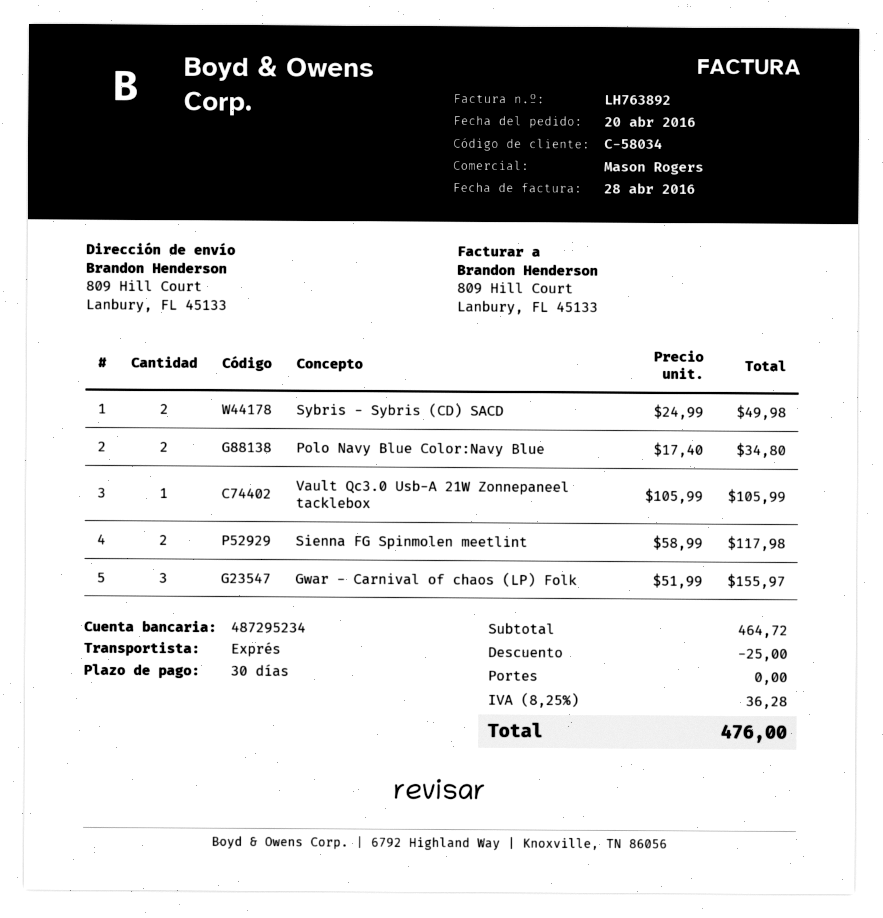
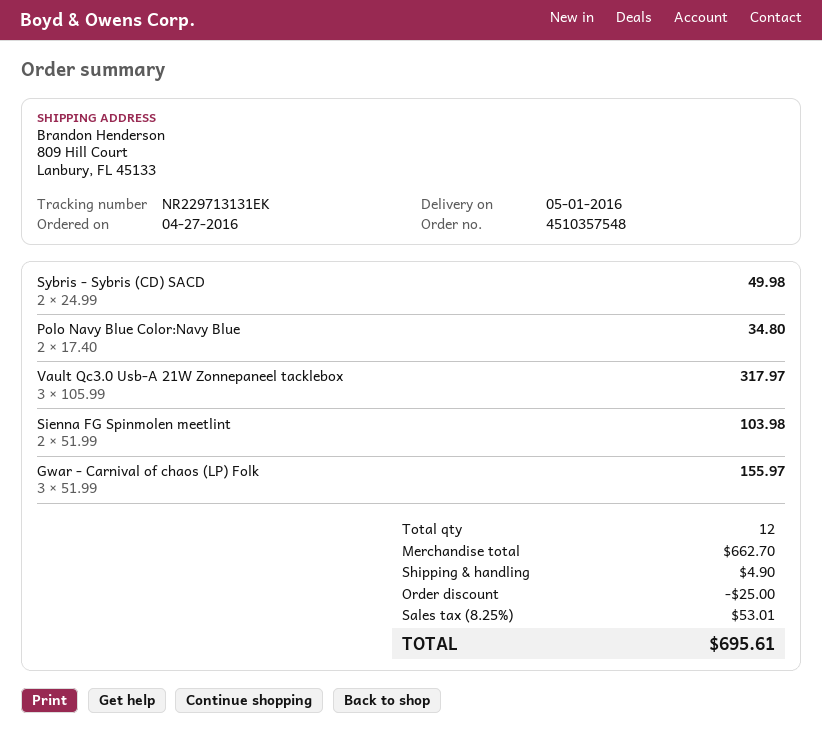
order date: 2016-04-20 -> 2016-04-27
Vault Qc3.0 Usb-A 21W Zonnepaneel tacklebox: 1 x 105.99 = 105.99 -> 3 x 105.99 = 317.97
Sienna FG Spinmolen meetlint: 2 x 58.99 = 117.98 -> 2 x 51.99 = 103.98
subtotal: 464.72 -> 662.70
shipping: 0.00 -> 4.90
tax: 8.25% = 36.28 -> 8.25% = 53.01
total: 476.00 -> 695.61

